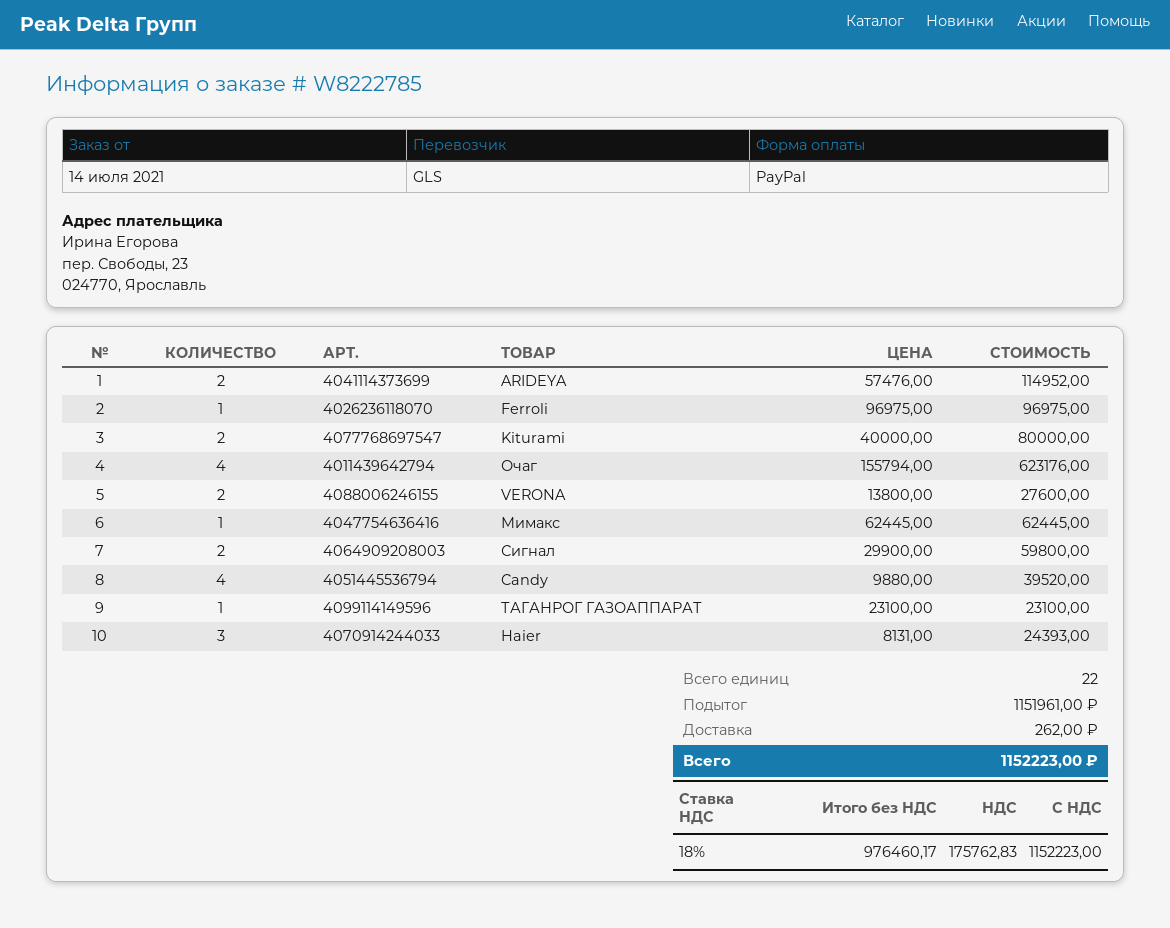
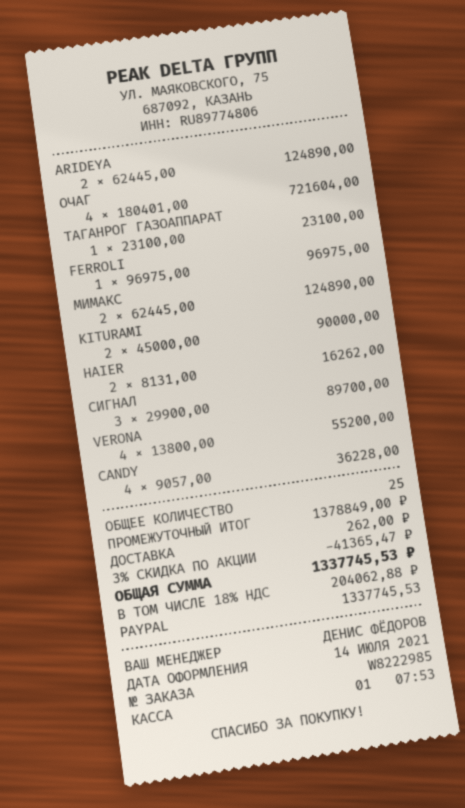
order number: W8222785 -> W8222985
ARIDEYA: 2 x 57476.00 = 114952.00 -> 2 x 62445.00 = 124890.00
Kiturami: 2 x 40000.00 = 80000.00 -> 2 x 45000.00 = 90000.00
Очаг: 4 x 155794.00 = 623176.00 -> 4 x 180401.00 = 721604.00
VERONA: 2 x 13800.00 = 27600.00 -> 4 x 13800.00 = 55200.00
Мимакс: 1 x 62445.00 = 62445.00 -> 2 x 62445.00 = 124890.00
Сигнал: 2 x 29900.00 = 59800.00 -> 3 x 29900.00 = 89700.00
Candy: 4 x 9880.00 = 39520.00 -> 4 x 9057.00 = 36228.00
Haier: 3 x 8131.00 = 24393.00 -> 2 x 8131.00 = 16262.00
total quantity: 22 -> 25
subtotal: 1151961.00 -> 1378849.00
discount: none -> 3% = 41365.47
tax: 18% = 175762.83 -> 18% = 204062.88
total: 1152223.00 -> 1337745.53

